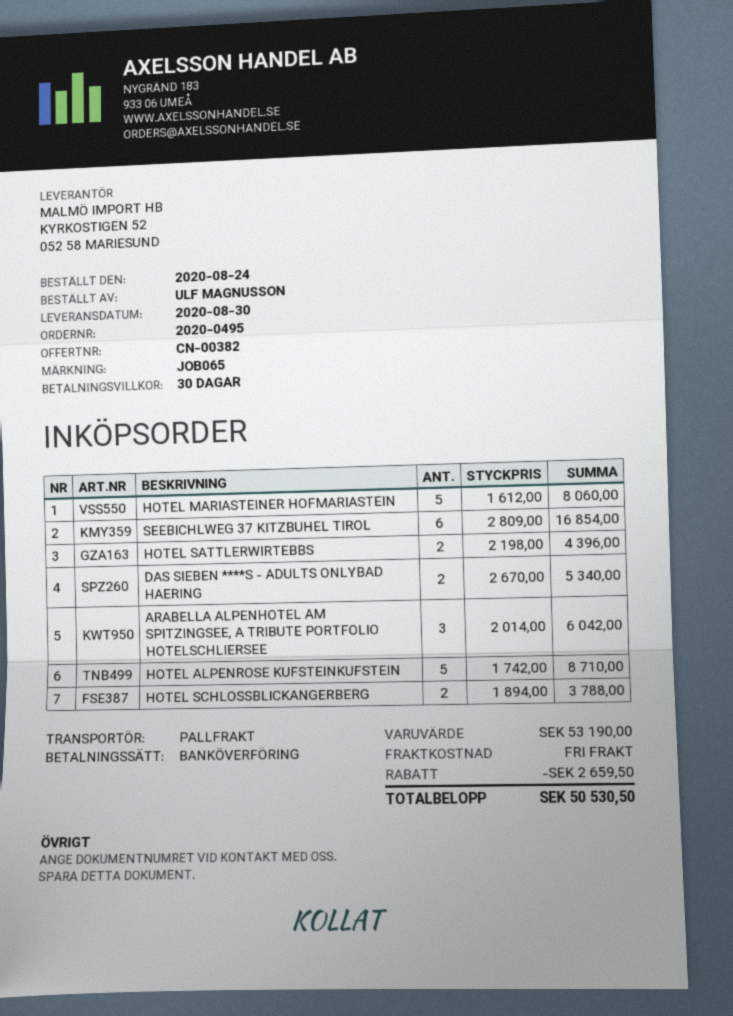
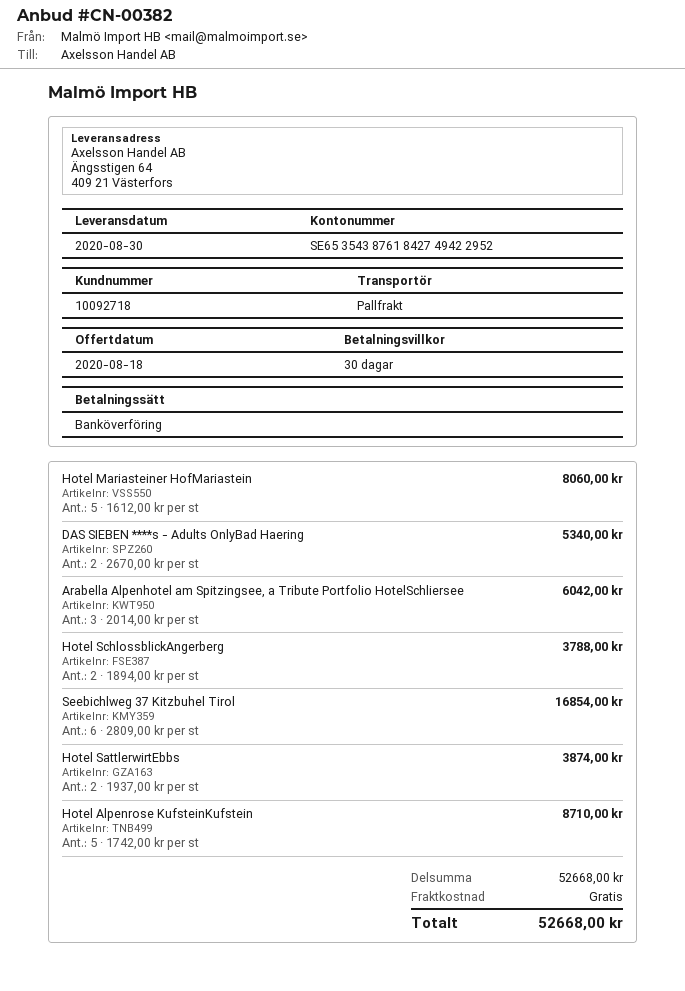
HOTEL SATTLERWIRTEBBS: 2 x 2198.00 = 4396.00 -> 2 x 1937.00 = 3874.00
subtotal: 53190.00 -> 52668.00
discount: 2659.50 -> none
total: 50530.50 -> 52668.00

